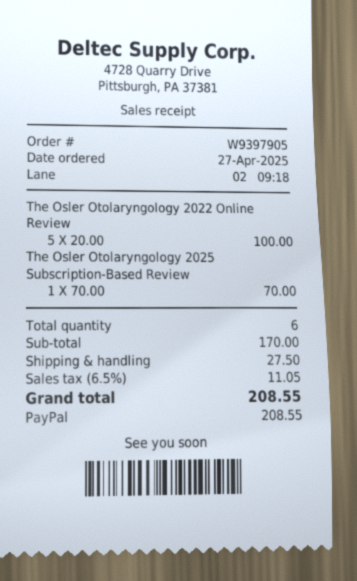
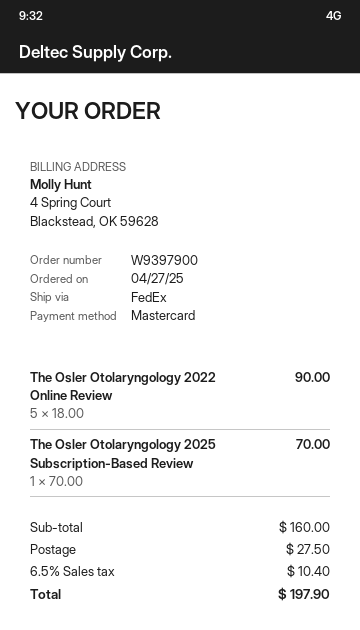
order number: W9397905 -> W9397900
payment method: PayPal -> Mastercard
The Osler Otolaryngology 2022 Online Review: 5 x 20.00 = 100.00 -> 5 x 18.00 = 90.00
subtotal: 170.00 -> 160.00
tax: 6.5% = 11.05 -> 6.5% = 10.40
total: 208.55 -> 197.90

